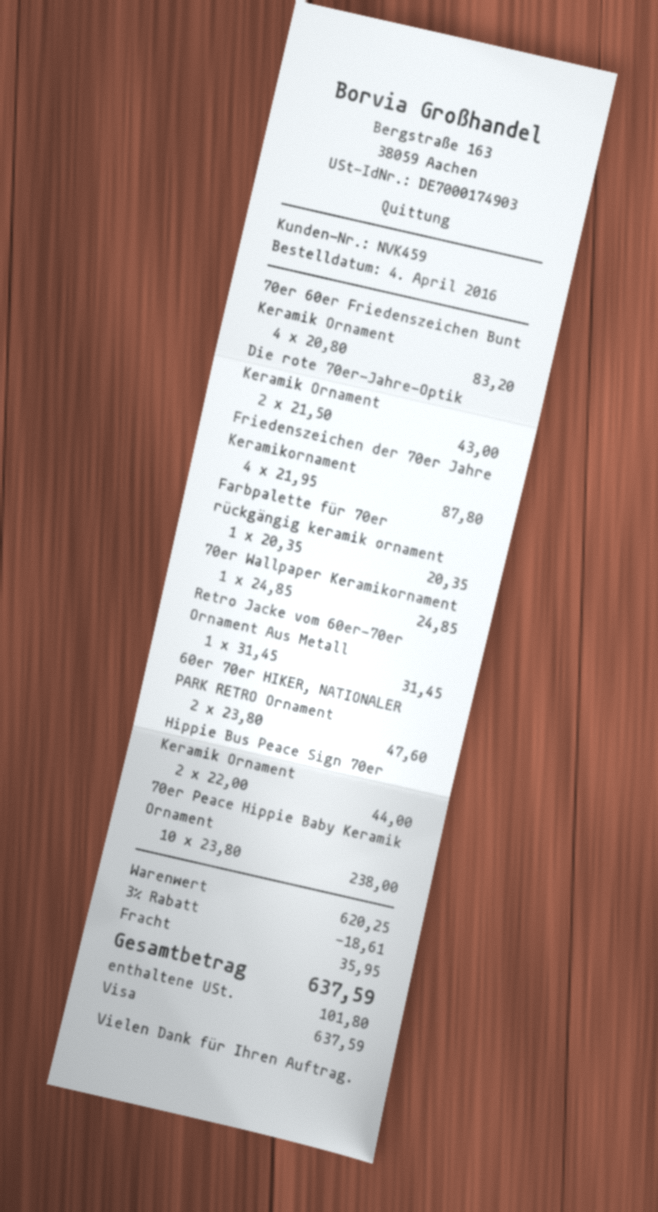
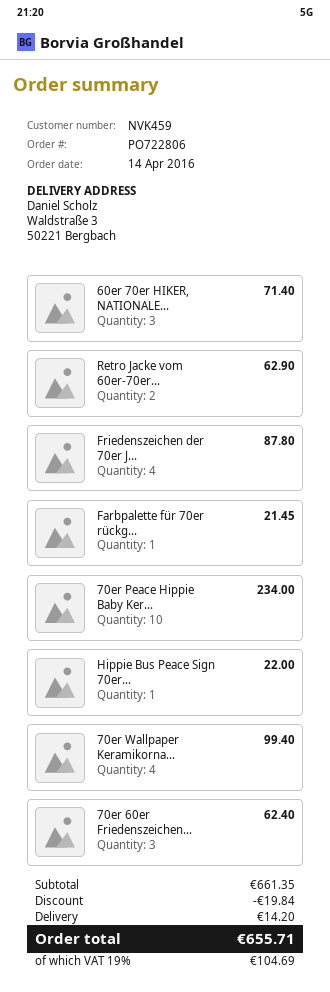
order date: 2016-04-04 -> 2016-04-14
70er 60er Friedenszeichen Bunt Keramik Ornament: 4 for 83.20 -> 3 for 62.40
Die rote 70er-Jahre-Optik Keramik Ornament: 2 for 43.00 -> none
Farbpalette für 70er rückgängig keramik ornament: 1 for 20.35 -> 1 for 21.45
70er Wallpaper Keramikornament: 1 for 24.85 -> 4 for 99.40
Retro Jacke vom 60er-70er Ornament Aus Metall: 1 for 31.45 -> 2 for 62.90
60er 70er HIKER, NATIONALER PARK RETRO Ornament: 2 for 47.60 -> 3 for 71.40
Hippie Bus Peace Sign 70er Keramik Ornament: 2 for 44.00 -> 1 for 22.00
70er Peace Hippie Baby Keramik Ornament: 10 for 238.00 -> 10 for 234.00
subtotal: 620.25 -> 661.35
discount: 18.61 -> 19.84
shipping: 35.95 -> 14.20
tax: 101.80 -> 104.69
total: 637.59 -> 655.71

